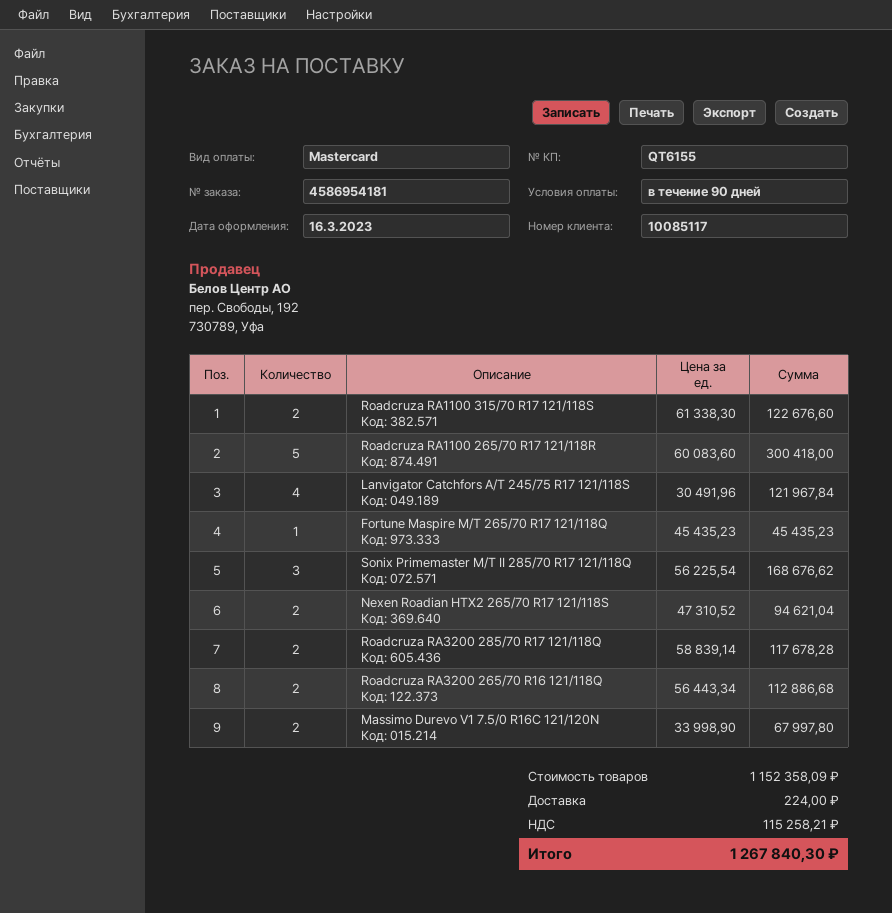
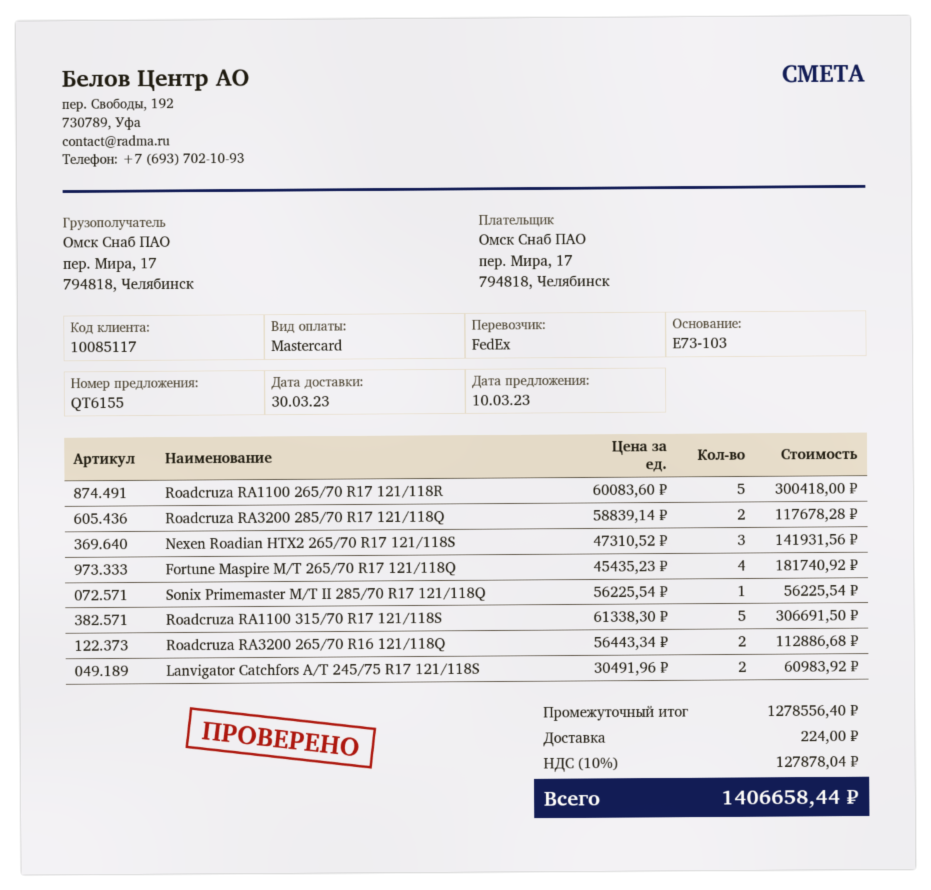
Roadcruza RA1100 315/70 R17 121/118S: 2 x 61338.30 = 122676.60 -> 5 x 61338.30 = 306691.50
Lanvigator Catchfors A/T 245/75 R17 121/118S: 4 x 30491.96 = 121967.84 -> 2 x 30491.96 = 60983.92
Fortune Maspire M/T 265/70 R17 121/118Q: 1 x 45435.23 = 45435.23 -> 4 x 45435.23 = 181740.92
Sonix Primemaster M/T II 285/70 R17 121/118Q: 3 x 56225.54 = 168676.62 -> 1 x 56225.54 = 56225.54
Nexen Roadian HTX2 265/70 R17 121/118S: 2 x 47310.52 = 94621.04 -> 3 x 47310.52 = 141931.56
Massimo Durevo V1 7.5/0 R16C 121/120N: 2 x 33998.90 = 67997.80 -> none
subtotal: 1152358.09 -> 1278556.40
tax: 115258.21 -> 127878.04
total: 1267840.30 -> 1406658.44

